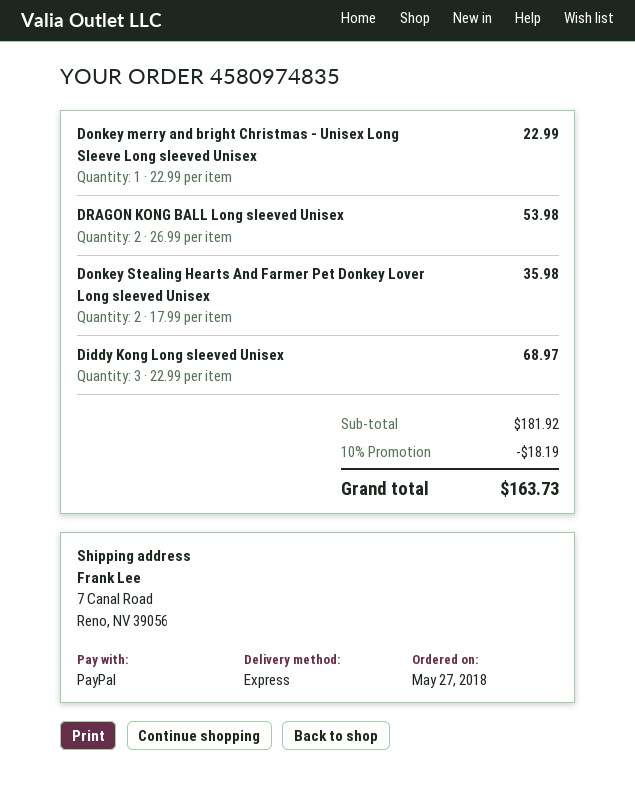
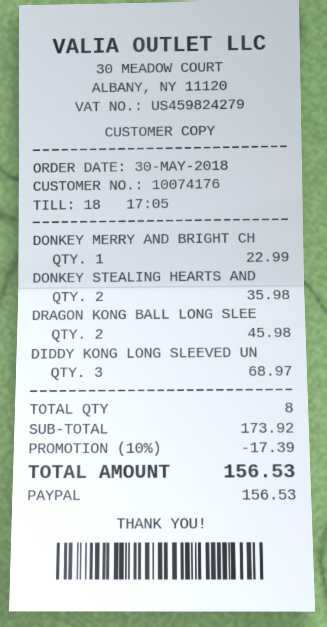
order date: 2018-05-27 -> 2018-05-30
DRAGON KONG BALL Long sleeved Unisex: 2 for 53.98 -> 2 for 45.98
subtotal: 181.92 -> 173.92
discount: 10% = 18.19 -> 10% = 17.39
total: 163.73 -> 156.53

